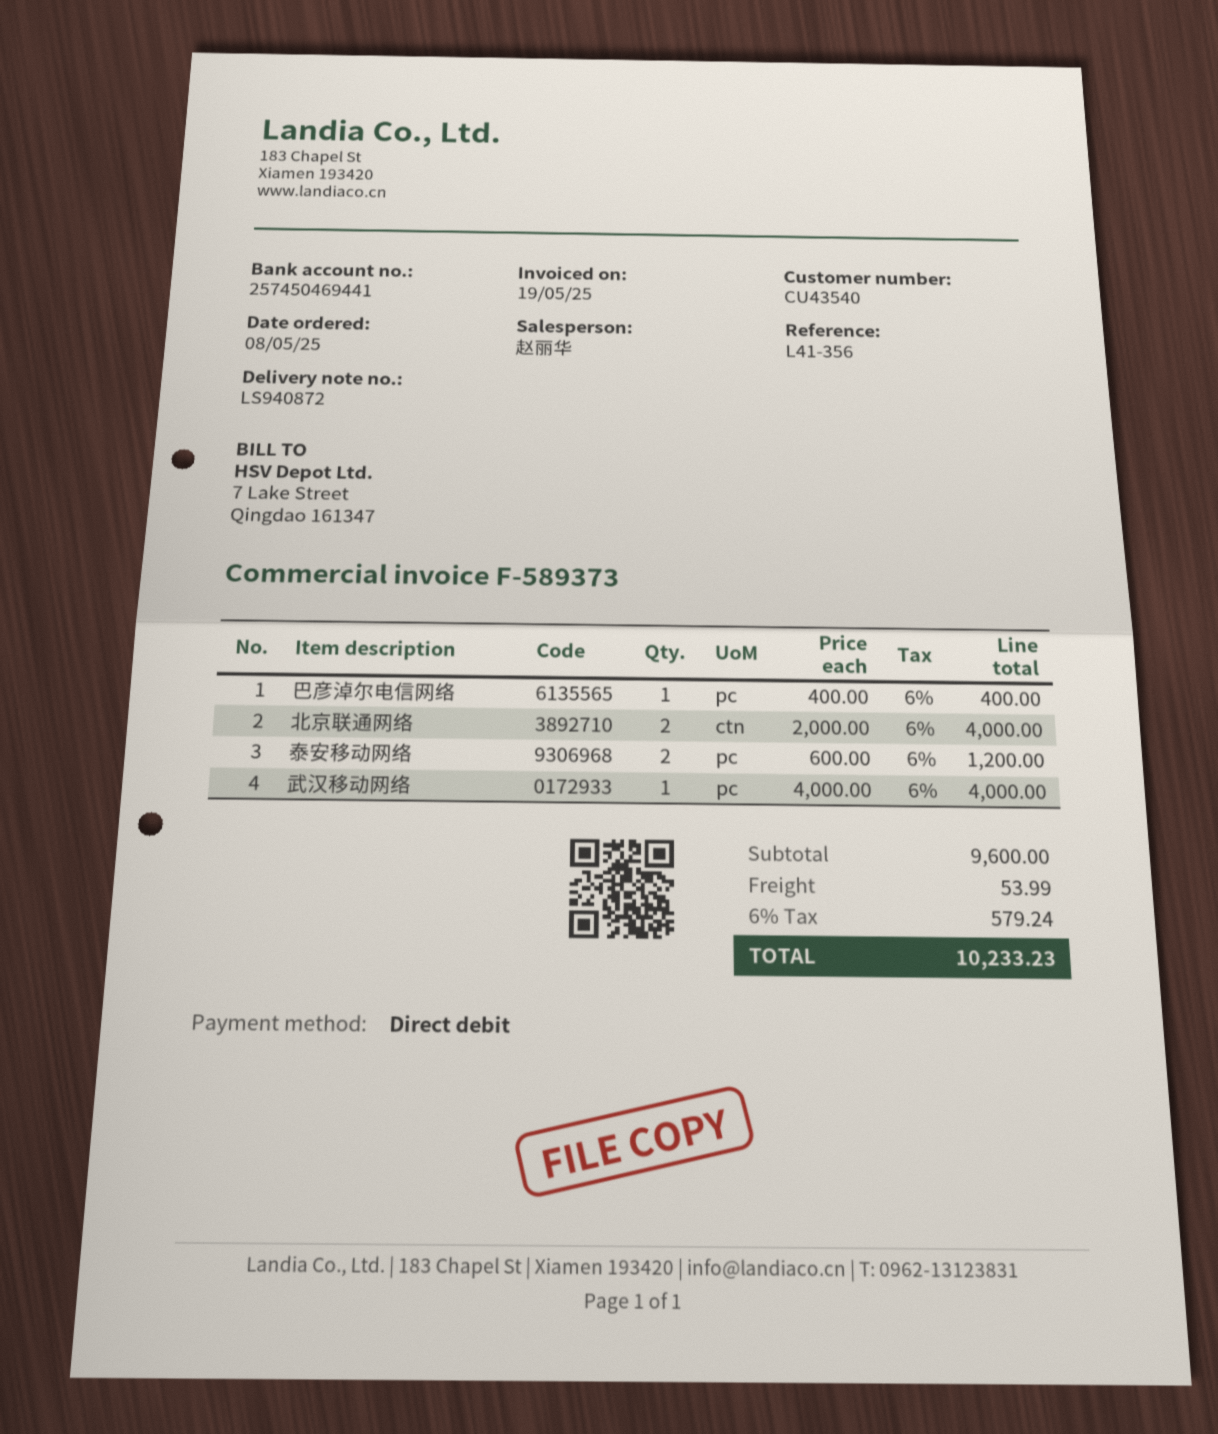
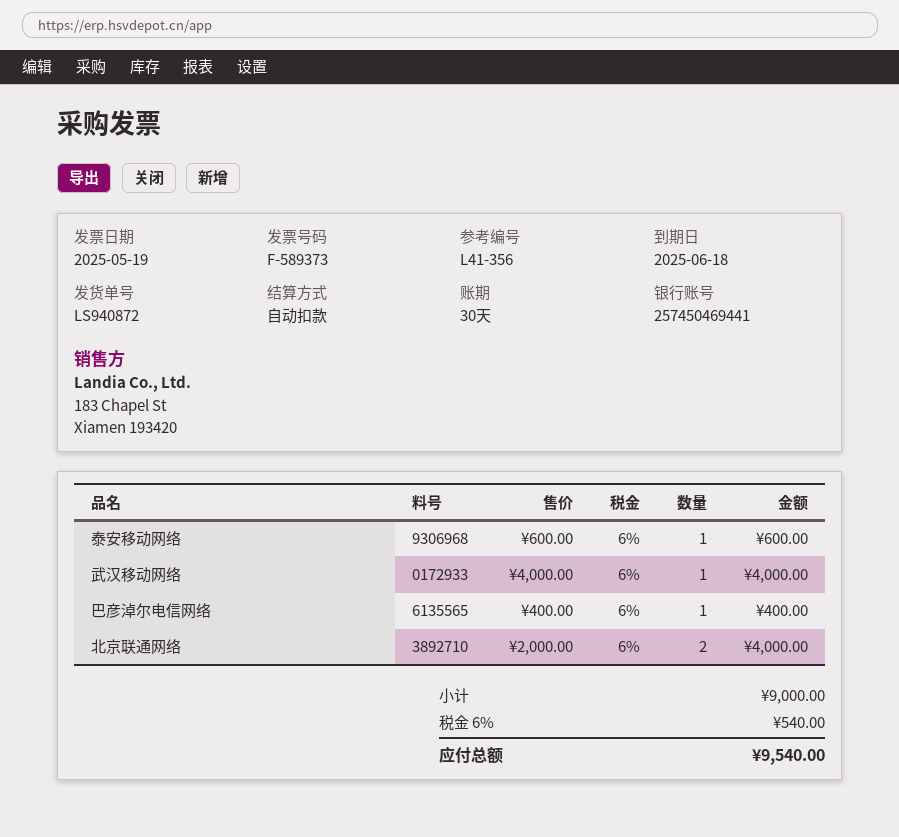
泰安移动网络: 2 x 600.00 = 1200.00 -> 1 x 600.00 = 600.00
subtotal: 9600.00 -> 9000.00
shipping: 53.99 -> none
tax: 6% = 579.24 -> 6% = 540.00
total: 10233.23 -> 9540.00

